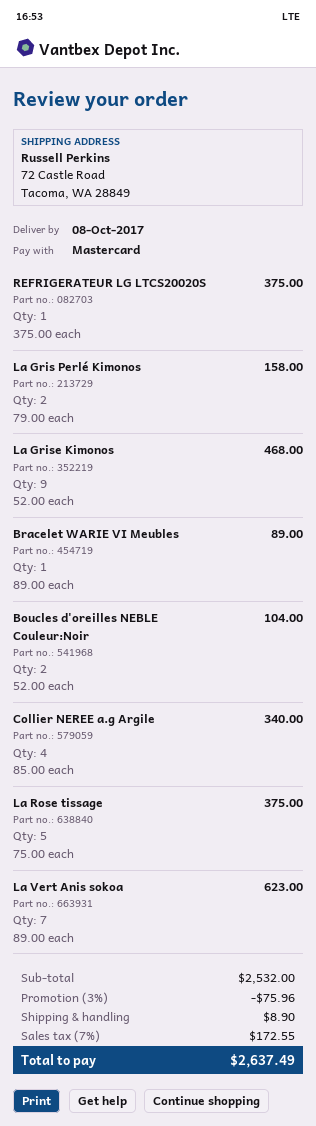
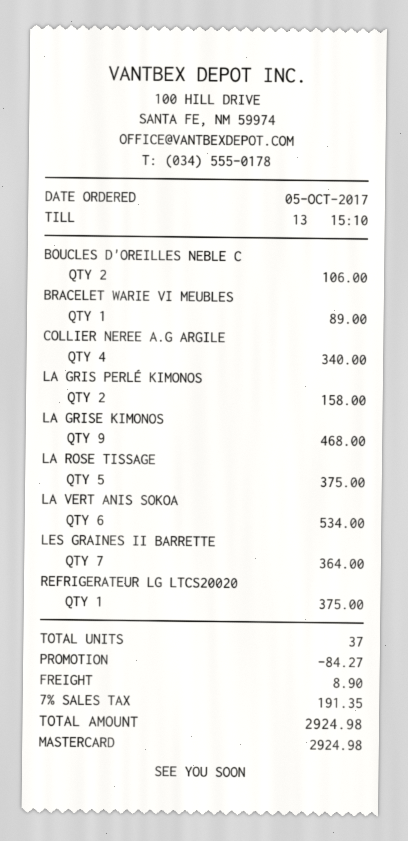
Boucles d'oreilles NEBLE Couleur:Noir: 2 for 104.00 -> 2 for 106.00
La Vert Anis sokoa: 7 for 623.00 -> 6 for 534.00
LES GRAINES II BARRETTE: none -> 7 for 364.00
discount: 75.96 -> 84.27
tax: 7% = 172.55 -> 7% = 191.35
total: 2637.49 -> 2924.98

